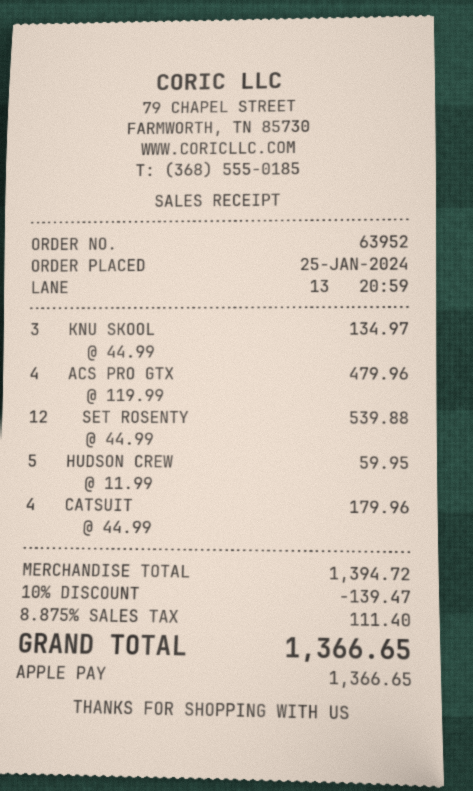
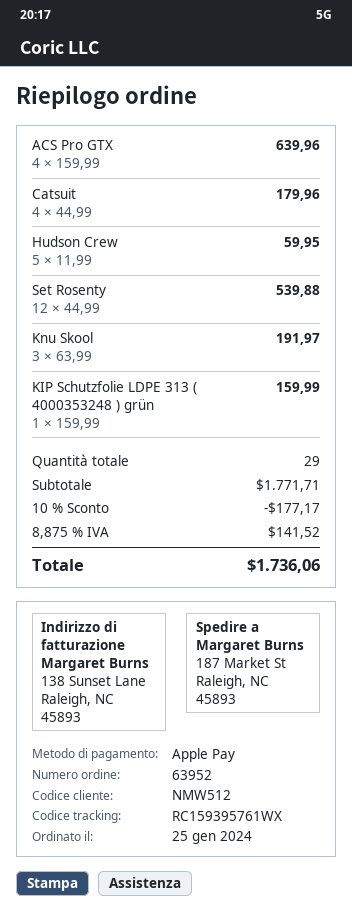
KNU SKOOL: 3 x 44.99 = 134.97 -> 3 x 63.99 = 191.97
ACS PRO GTX: 4 x 119.99 = 479.96 -> 4 x 159.99 = 639.96
KIP Schutzfolie LDPE 313 ( 4000353248 ) grün: none -> 1 x 159.99 = 159.99
subtotal: 1394.72 -> 1771.71
discount: 10% = 139.47 -> 10% = 177.17
tax: 8.875% = 111.40 -> 8.875% = 141.52
total: 1366.65 -> 1736.06

